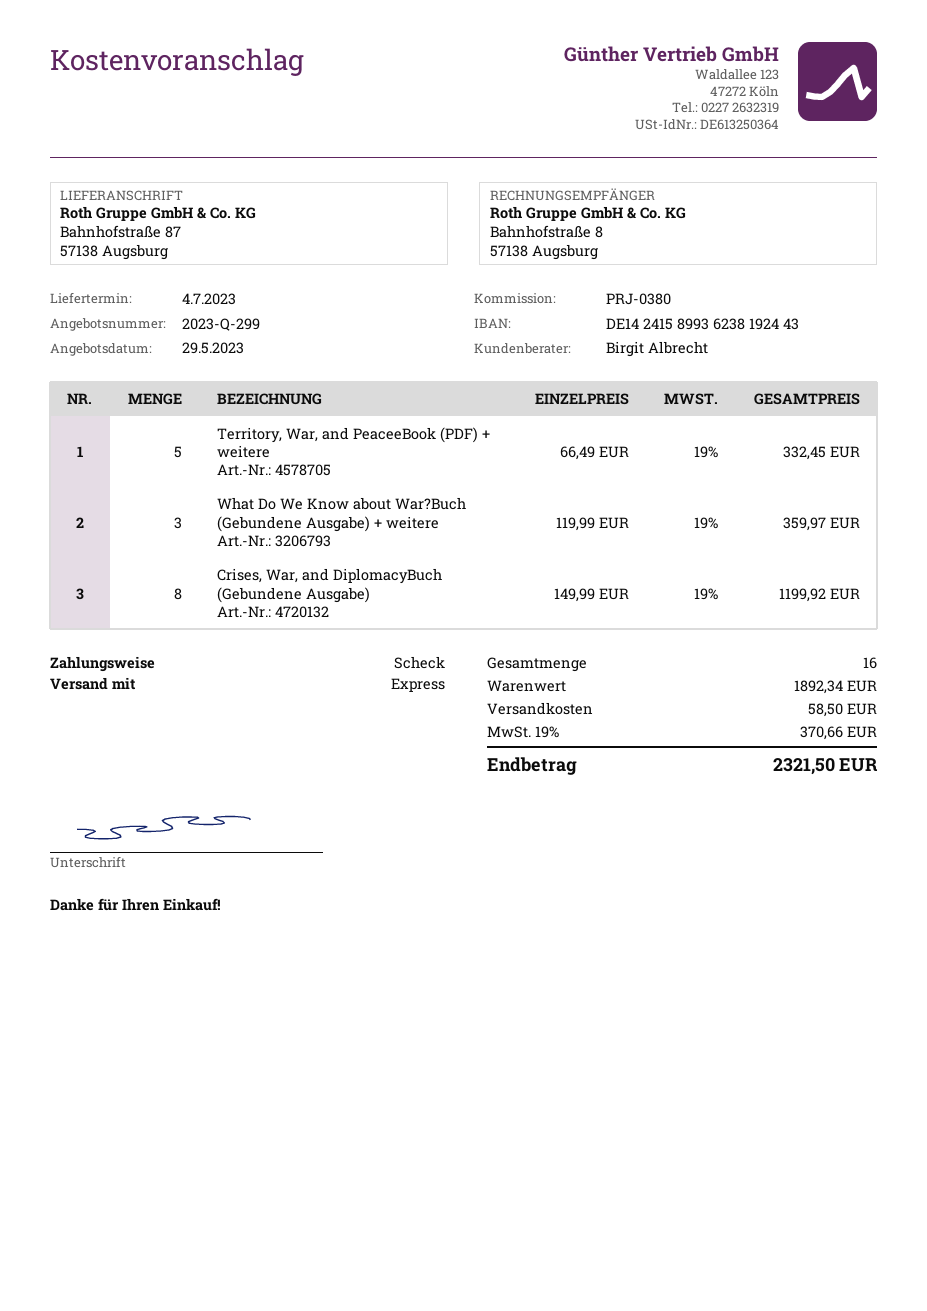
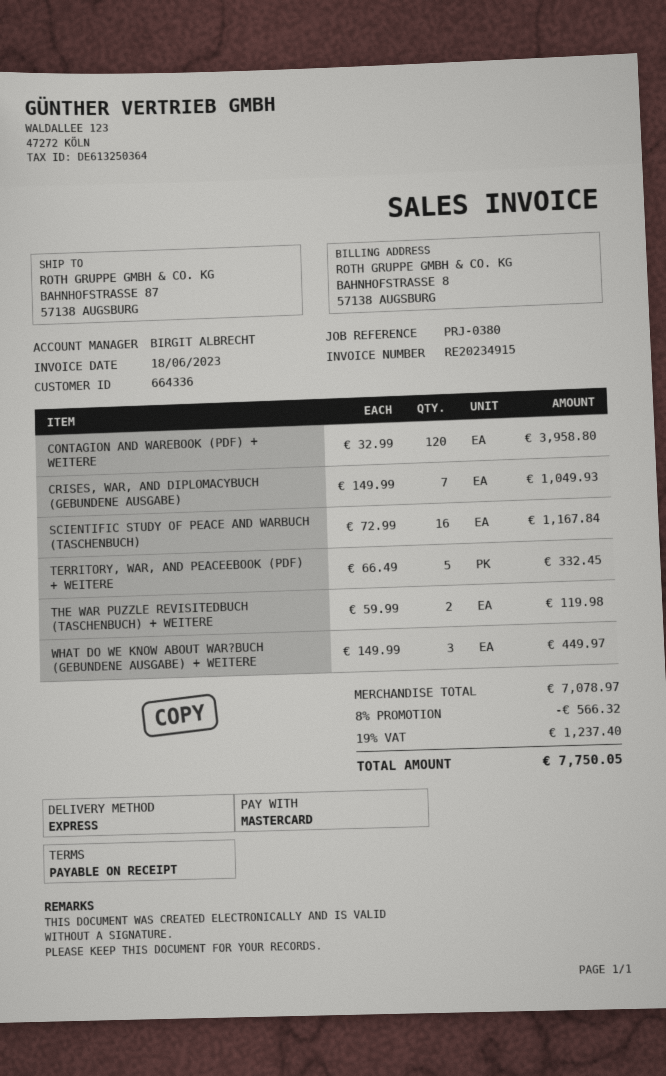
payment method: cheque -> Mastercard
What Do We Know about War?Buch (Gebundene Ausgabe) + weitere: 3 x 119.99 = 359.97 -> 3 x 149.99 = 449.97
Crises, War, and DiplomacyBuch (Gebundene Ausgabe): 8 x 149.99 = 1199.92 -> 7 x 149.99 = 1049.93
CONTAGION AND WAREBOOK (PDF) + WEITERE: none -> 120 x 32.99 = 3958.80
SCIENTIFIC STUDY OF PEACE AND WARBUCH (TASCHENBUCH): none -> 16 x 72.99 = 1167.84
THE WAR PUZZLE REVISITEDBUCH (TASCHENBUCH) + WEITERE: none -> 2 x 59.99 = 119.98
subtotal: 1892.34 -> 7078.97
discount: none -> 8% = 566.32
shipping: 58.50 -> none
tax: 19% = 370.66 -> 19% = 1237.40
total: 2321.50 -> 7750.05

